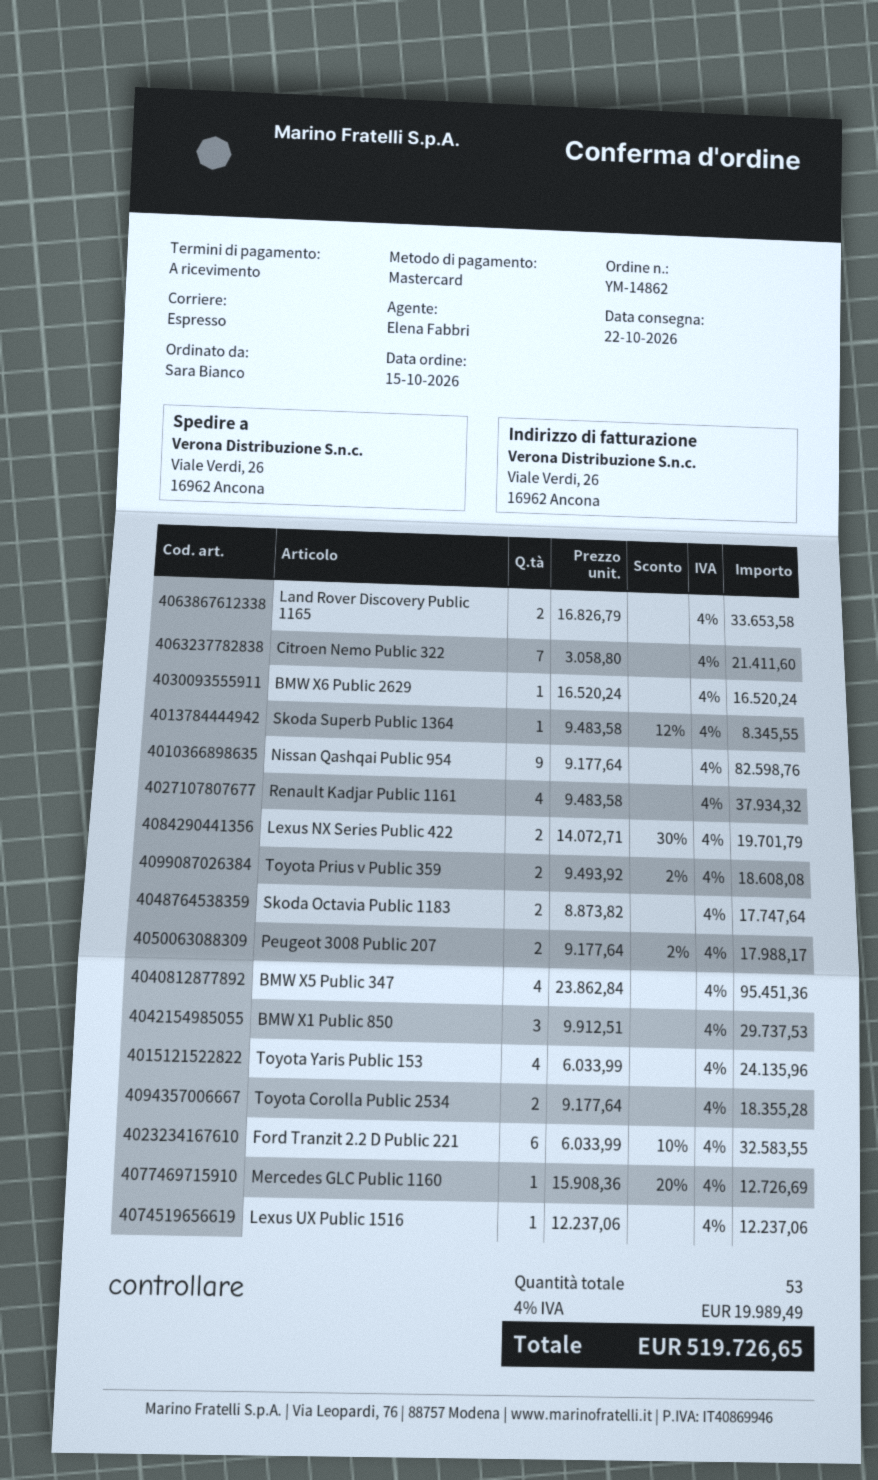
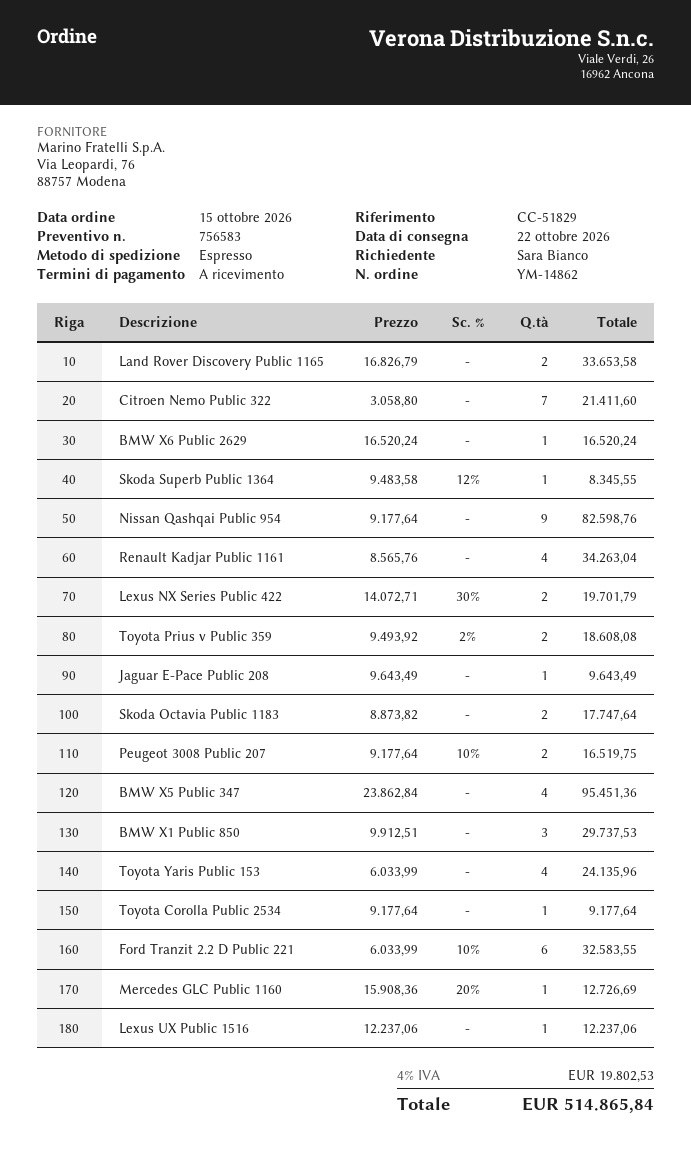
Renault Kadjar Public 1161: 4 x 9483.58 = 37934.32 -> 4 x 8565.76 = 34263.04
Peugeot 3008 Public 207: 2 x 9177.64 - 2% = 17988.17 -> 2 x 9177.64 - 10% = 16519.75
Toyota Corolla Public 2534: 2 x 9177.64 = 18355.28 -> 1 x 9177.64 = 9177.64
Jaguar E-Pace Public 208: none -> 1 x 9643.49 = 9643.49
tax: 4% = 19989.49 -> 4% = 19802.53
total: 519726.65 -> 514865.84

